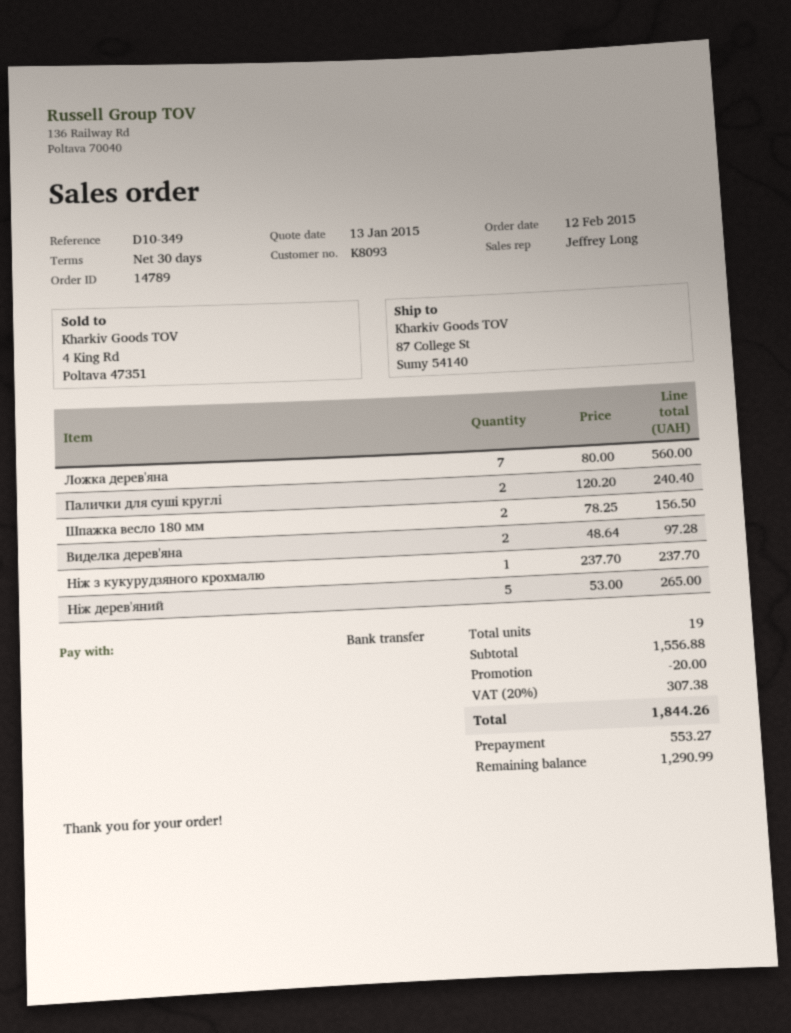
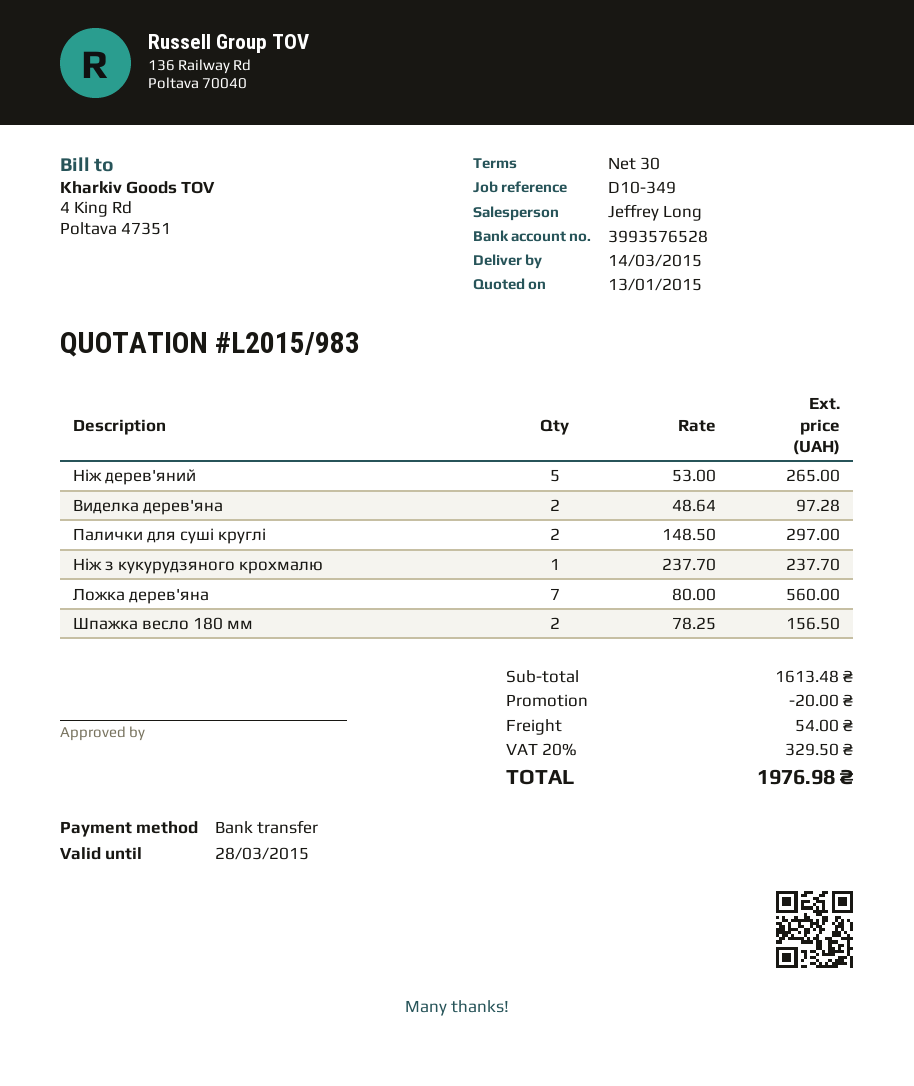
Палички для суші круглі: 2 x 120.20 = 240.40 -> 2 x 148.50 = 297.00
subtotal: 1556.88 -> 1613.48
shipping: none -> 54.00
tax: 20% = 307.38 -> 20% = 329.50
total: 1844.26 -> 1976.98

